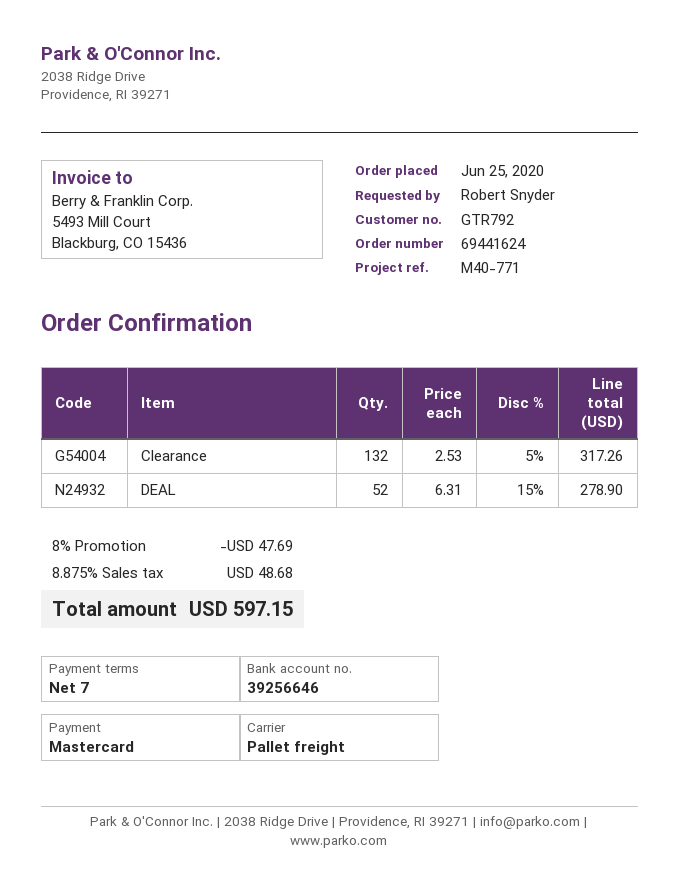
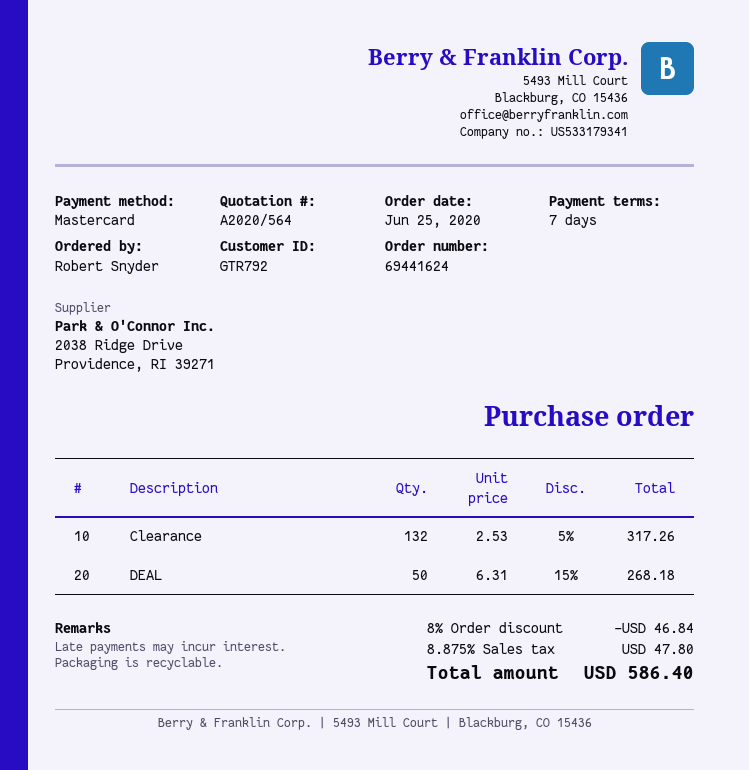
DEAL: 52 x 6.31 - 15% = 278.90 -> 50 x 6.31 - 15% = 268.18
discount: 8% = 47.69 -> 8% = 46.84
tax: 8.875% = 48.68 -> 8.875% = 47.80
total: 597.15 -> 586.40

